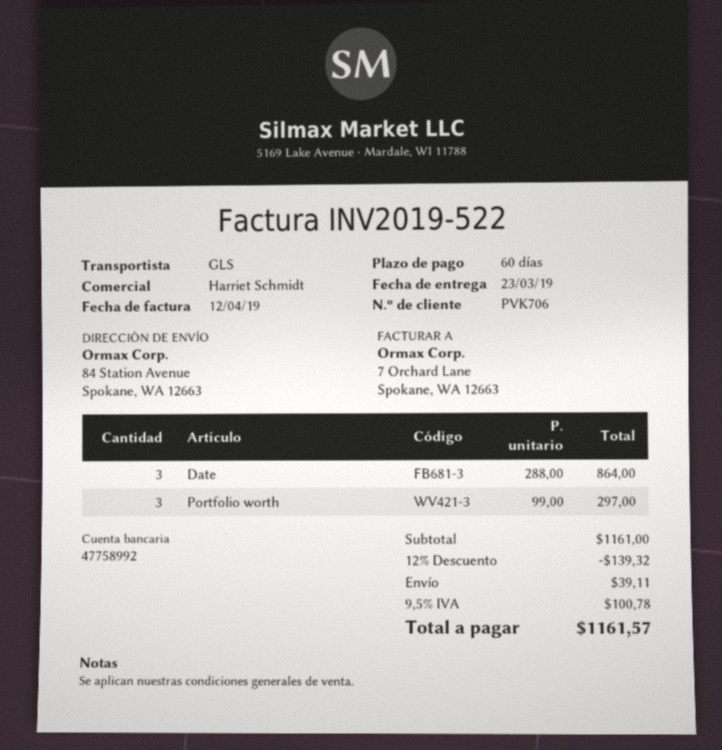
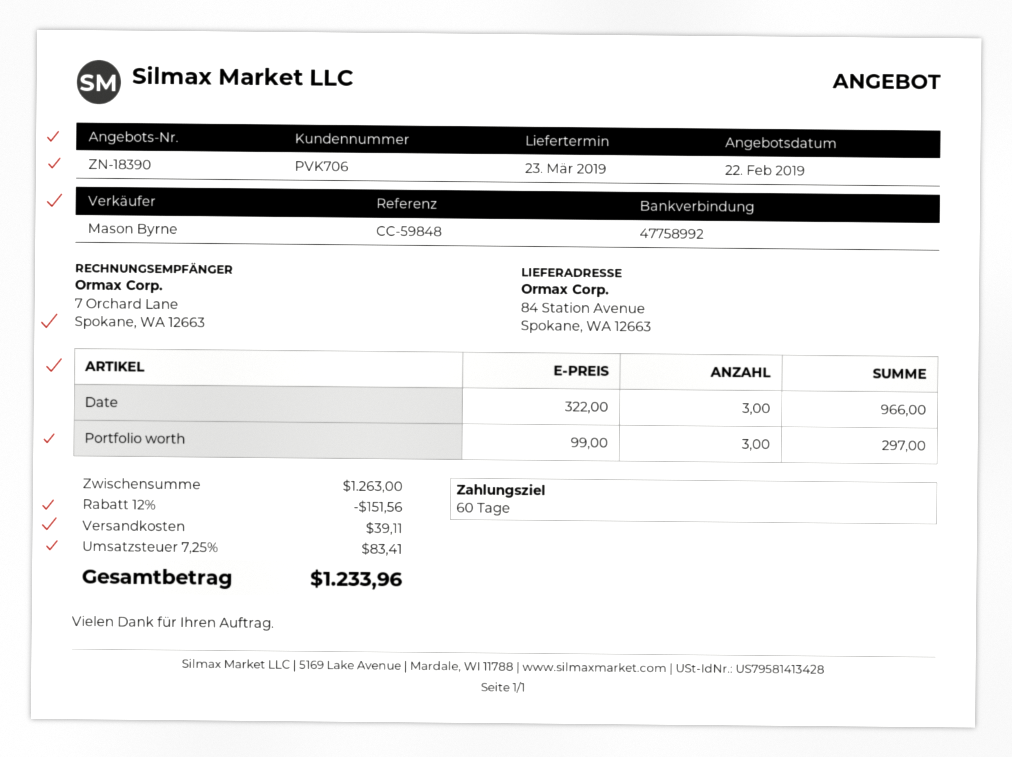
sales rep: Harriet Schmidt -> Mason Byrne
Date: 3 x 288.00 = 864.00 -> 3 x 322.00 = 966.00
subtotal: 1161.00 -> 1263.00
discount: 12% = 139.32 -> 12% = 151.56
tax: 9.5% = 100.78 -> 7.25% = 83.41
total: 1161.57 -> 1233.96

